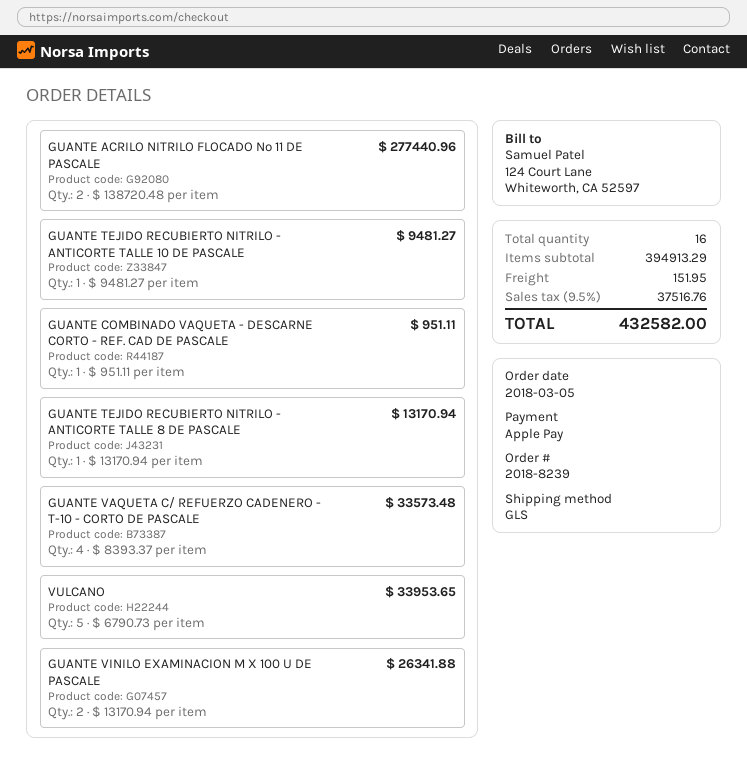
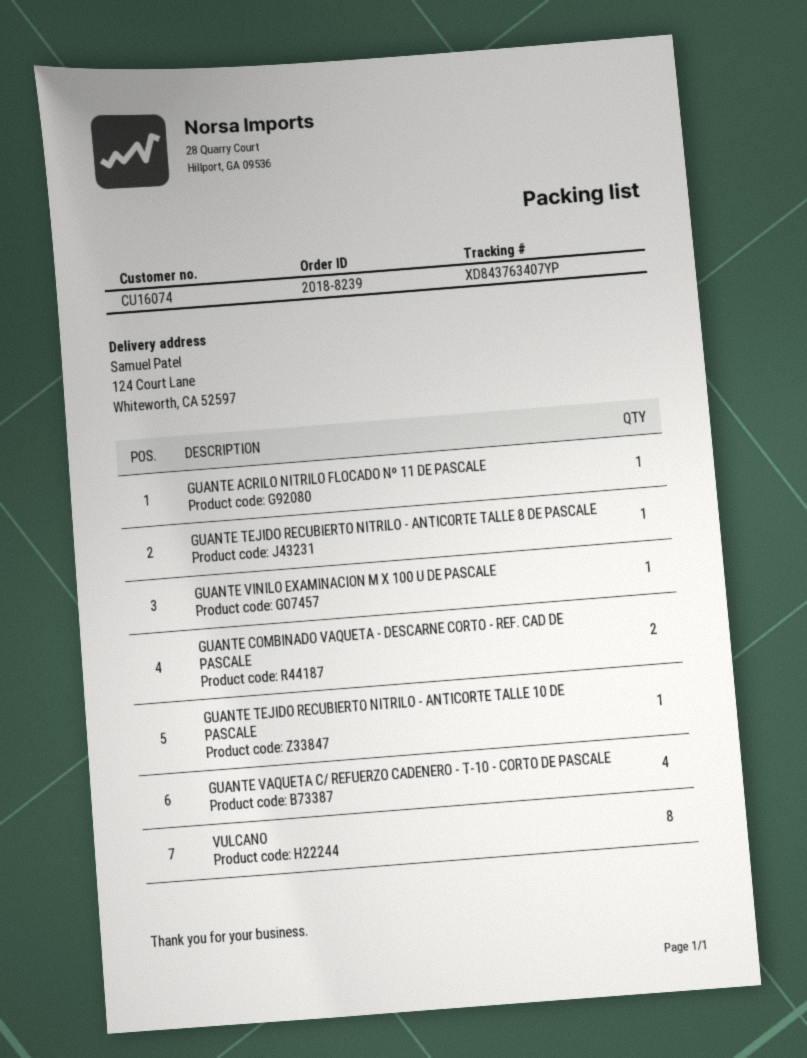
GUANTE ACRILO NITRILO FLOCADO Nº 11 DE PASCALE: 2 -> 1
GUANTE COMBINADO VAQUETA - DESCARNE CORTO - REF. CAD DE PASCALE: 1 -> 2
VULCANO: 5 -> 8
GUANTE VINILO EXAMINACION M X 100 U DE PASCALE: 2 -> 1

